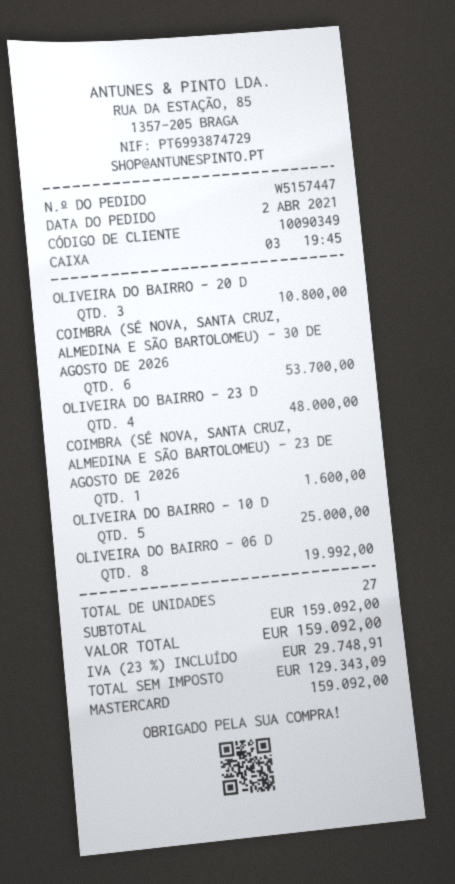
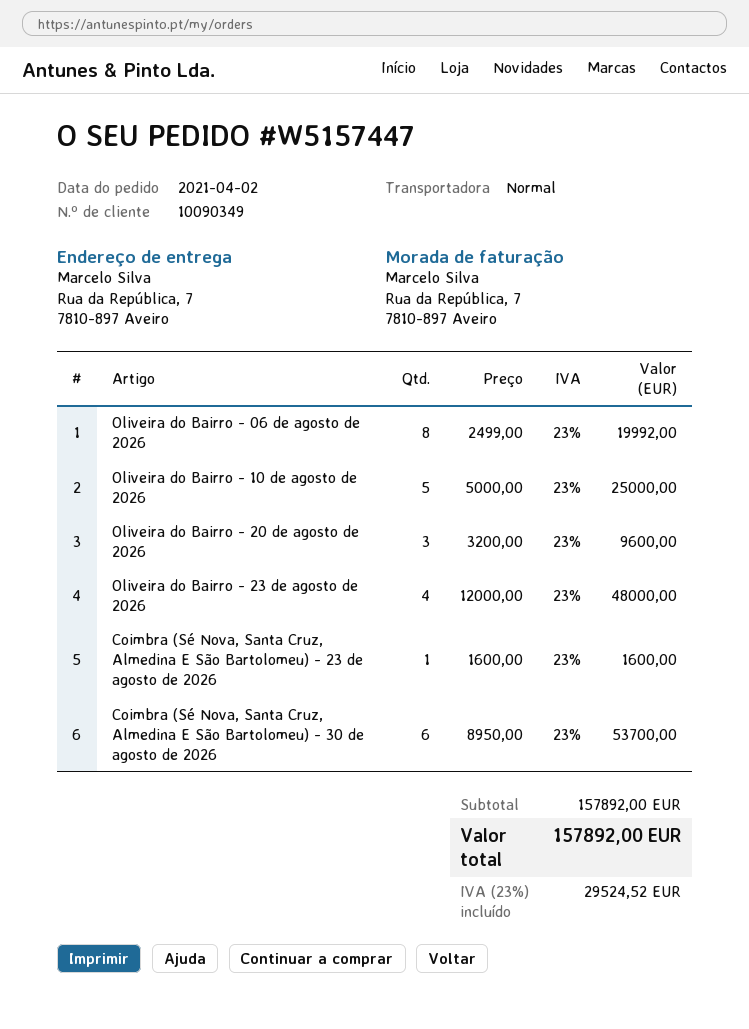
OLIVEIRA DO BAIRRO - 20 D: 3 for 10800.00 -> 3 for 9600.00
subtotal: 159092.00 -> 157892.00
tax: 23% = 29748.91 -> 23% = 29524.52
total: 159092.00 -> 157892.00

